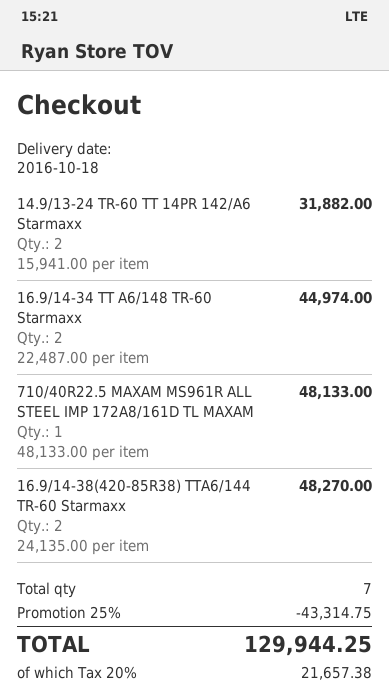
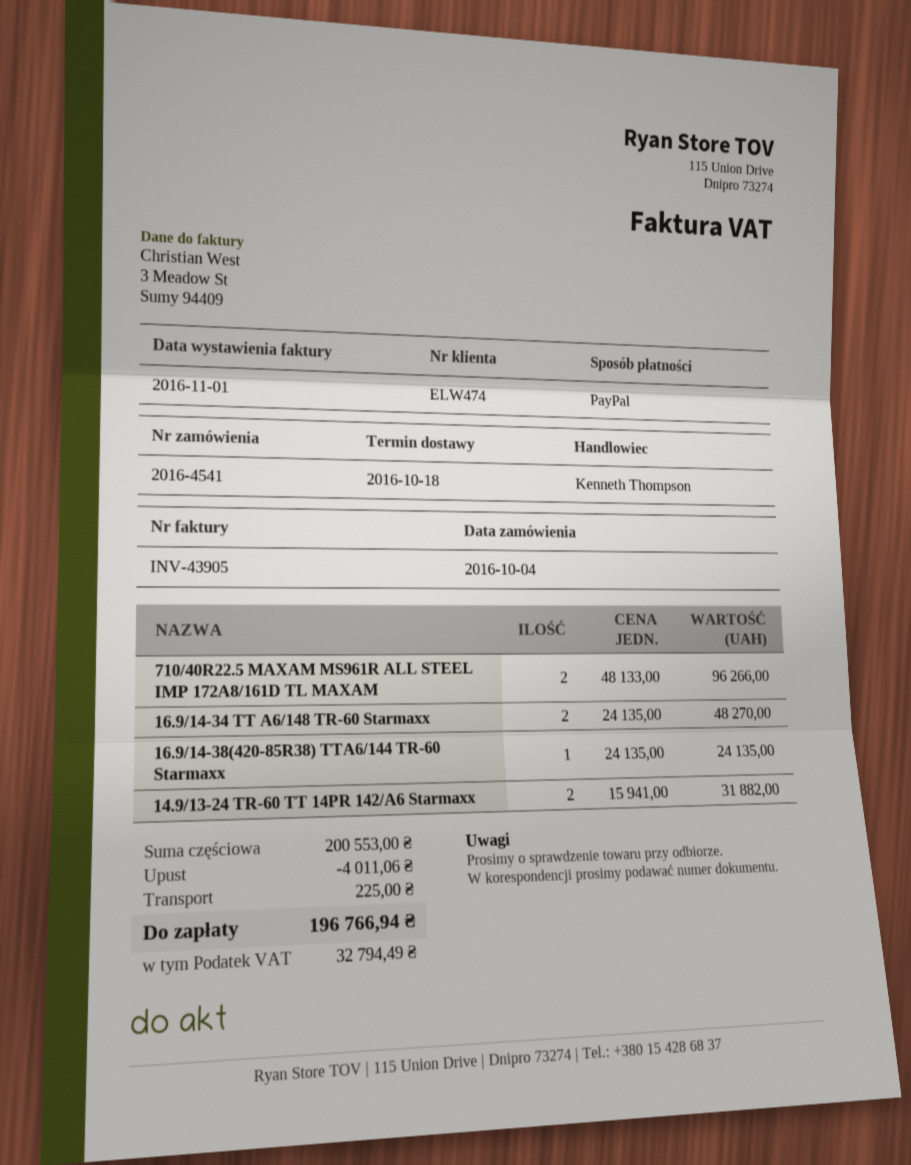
16.9/14-34 TT A6/148 TR-60 Starmaxx: 2 x 22487.00 = 44974.00 -> 2 x 24135.00 = 48270.00
710/40R22.5 MAXAM MS961R ALL STEEL IMP 172A8/161D TL MAXAM: 1 x 48133.00 = 48133.00 -> 2 x 48133.00 = 96266.00
16.9/14-38(420-85R38) TTA6/144 TR-60 Starmaxx: 2 x 24135.00 = 48270.00 -> 1 x 24135.00 = 24135.00
discount: 43314.75 -> 4011.06
shipping: none -> 225.00
tax: 21657.38 -> 32794.49
total: 129944.25 -> 196766.94

